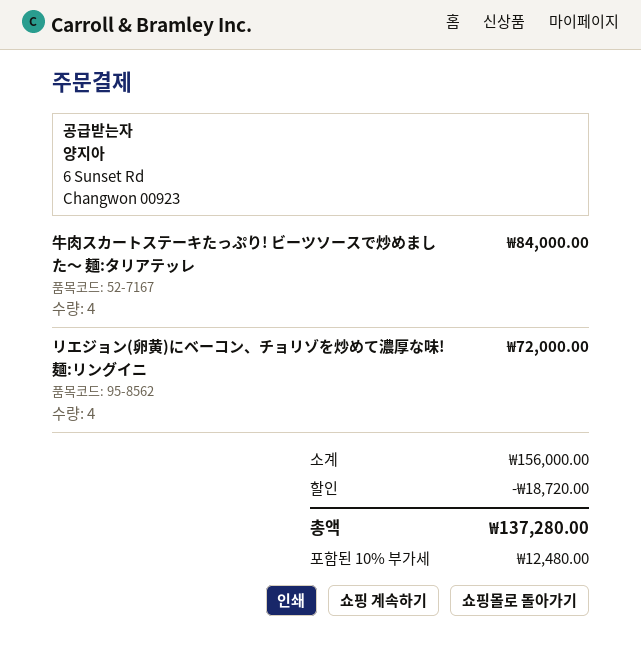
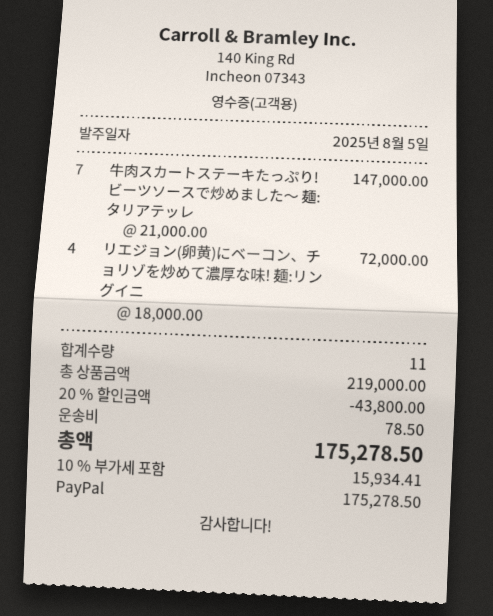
牛肉スカートステーキたっぷり! ビーツソースで炒めました〜 麺:タリアテッレ: 4 for 84000.00 -> 7 for 147000.00
subtotal: 156000.00 -> 219000.00
discount: 18720.00 -> 43800.00
shipping: none -> 78.50
tax: 10% = 12480.00 -> 10% = 15934.41
total: 137280.00 -> 175278.50

